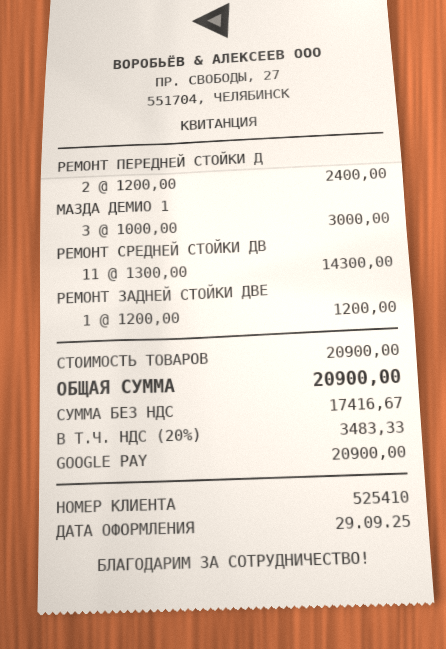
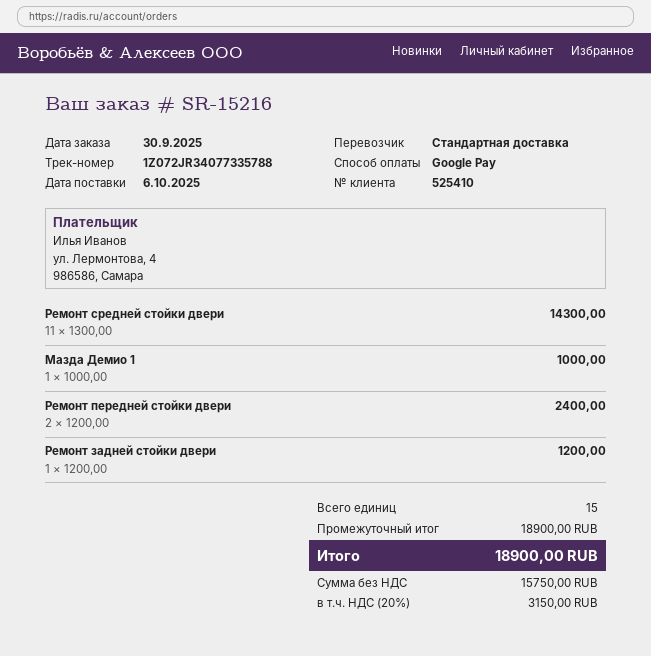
order date: 2025-09-29 -> 2025-09-30
МАЗДА ДЕМИО 1: 3 x 1000.00 = 3000.00 -> 1 x 1000.00 = 1000.00
subtotal: 20900.00 -> 18900.00
net: 17416.67 -> 15750.00
tax: 20% = 3483.33 -> 20% = 3150.00
total: 20900.00 -> 18900.00

